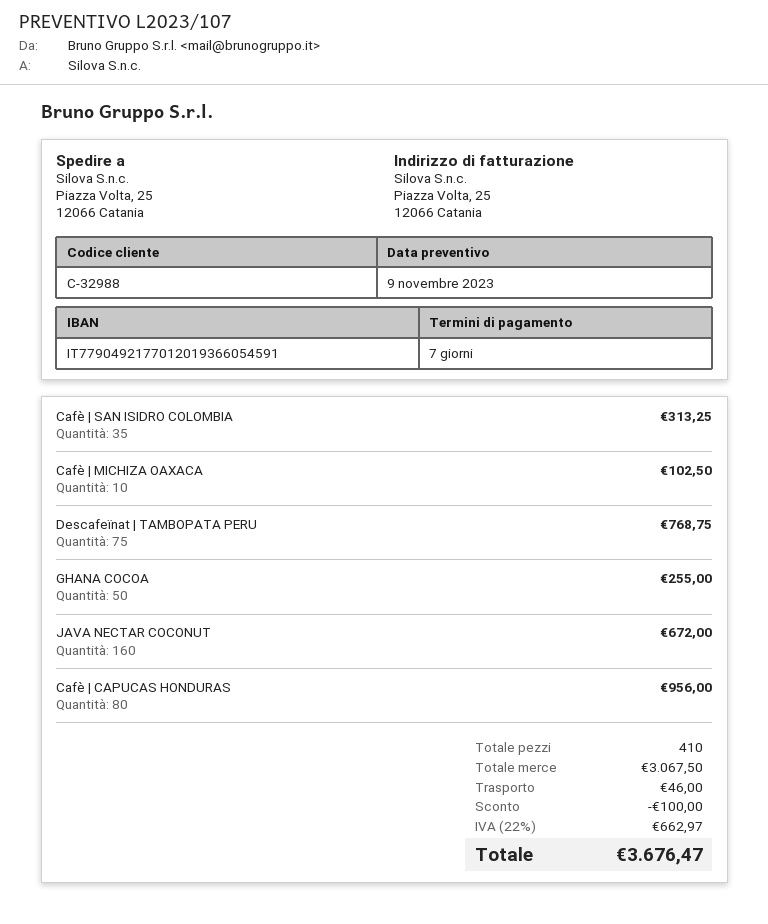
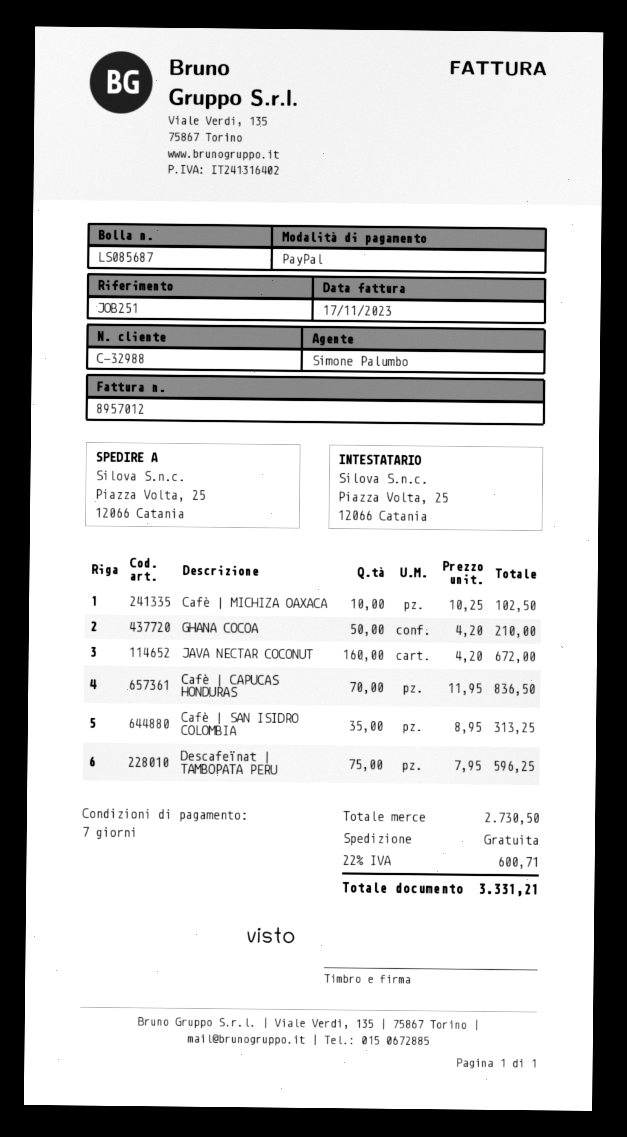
Descafeïnat | TAMBOPATA PERU: 75 for 768.75 -> 75 for 596.25
GHANA COCOA: 50 for 255.00 -> 50 for 210.00
Cafè | CAPUCAS HONDURAS: 80 for 956.00 -> 70 for 836.50
subtotal: 3067.50 -> 2730.50
discount: 100.00 -> none
shipping: 46.00 -> 0.00
tax: 22% = 662.97 -> 22% = 600.71
total: 3676.47 -> 3331.21

